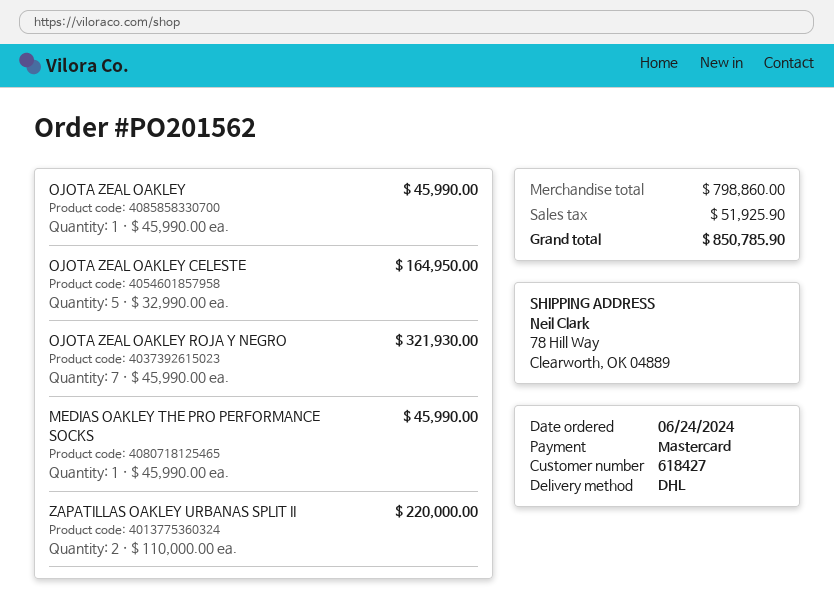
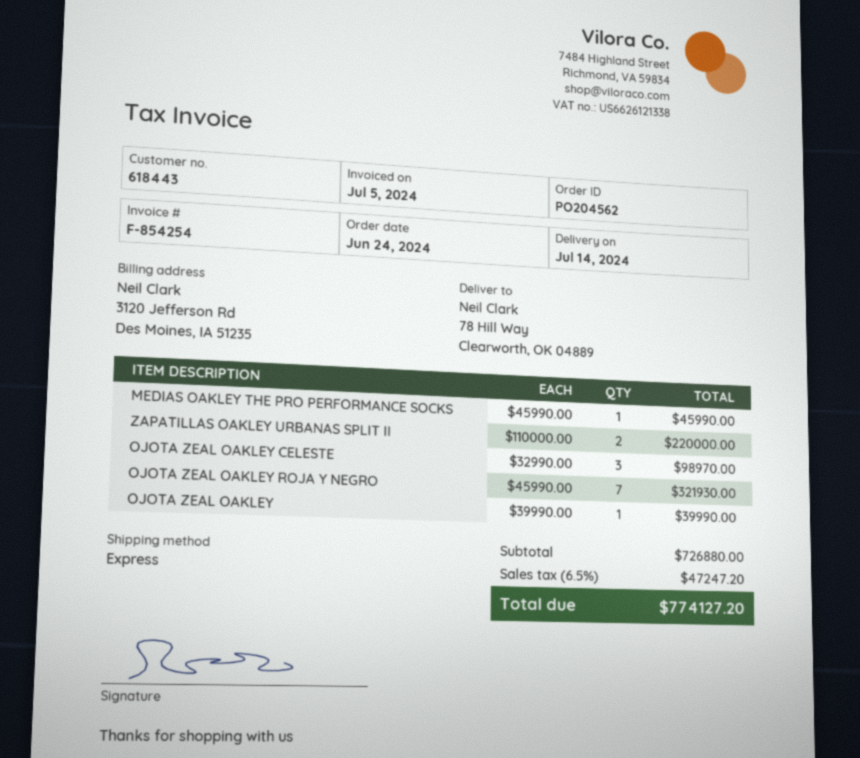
order number: PO201562 -> PO204562
customer number: 618427 -> 618443
shipping method: DHL -> express
OJOTA ZEAL OAKLEY: 1 x 45990.00 = 45990.00 -> 1 x 39990.00 = 39990.00
OJOTA ZEAL OAKLEY CELESTE: 5 x 32990.00 = 164950.00 -> 3 x 32990.00 = 98970.00
subtotal: 798860.00 -> 726880.00
tax: 51925.90 -> 47247.20
total: 850785.90 -> 774127.20

